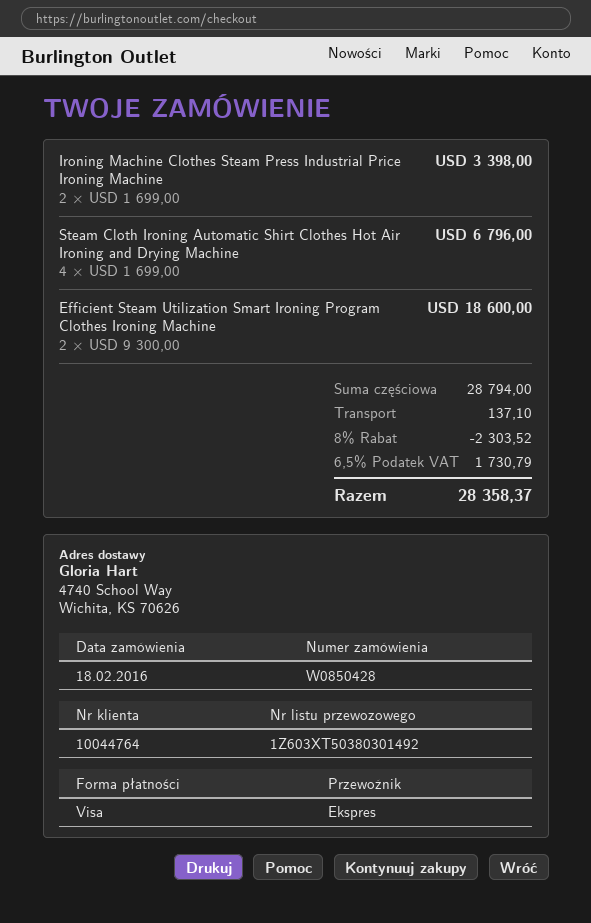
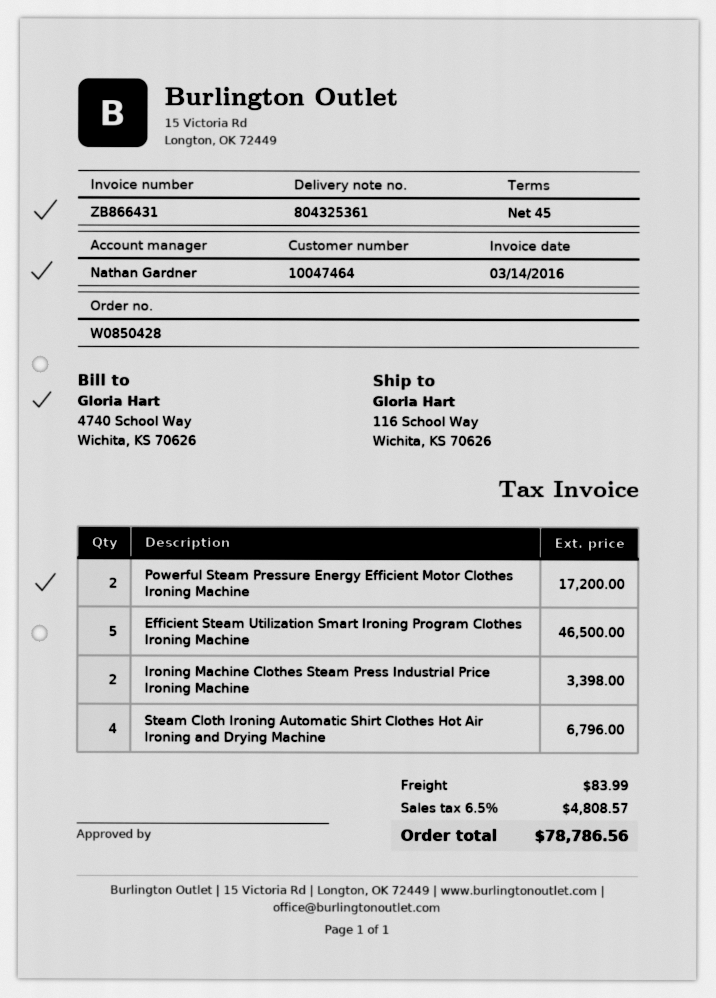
customer number: 10044764 -> 10047464
ship to: 4740 School Way, Wichita, KS 70626 -> 116 School Way, Wichita, KS 70626
Efficient Steam Utilization Smart Ironing Program Clothes Ironing Machine: 2 for 18600.00 -> 5 for 46500.00
Powerful Steam Pressure Energy Efficient Motor Clothes Ironing Machine: none -> 2 for 17200.00
discount: 8% = 2303.52 -> none
shipping: 137.10 -> 83.99
tax: 6.5% = 1730.79 -> 6.5% = 4808.57
total: 28358.37 -> 78786.56

